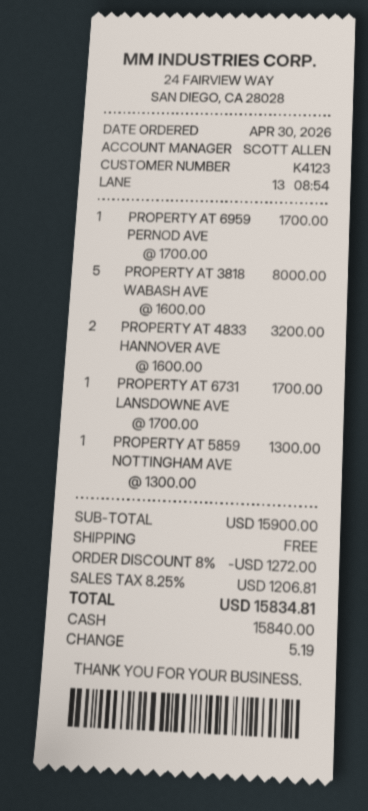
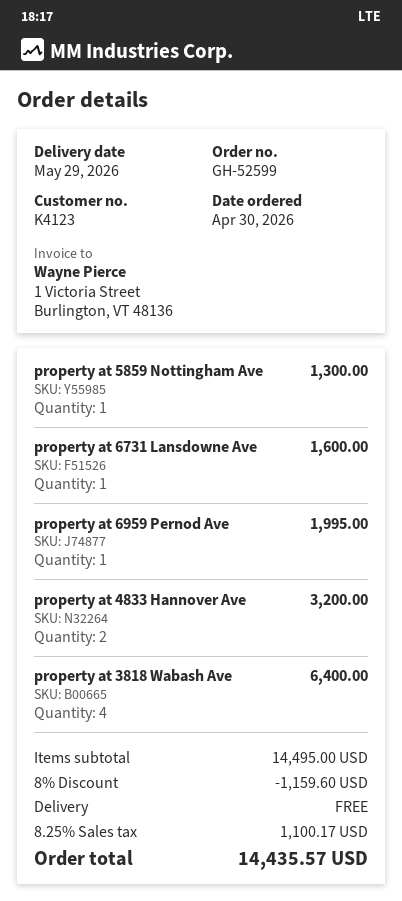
PROPERTY AT 6959 PERNOD AVE: 1 for 1700.00 -> 1 for 1995.00
PROPERTY AT 3818 WABASH AVE: 5 for 8000.00 -> 4 for 6400.00
PROPERTY AT 6731 LANSDOWNE AVE: 1 for 1700.00 -> 1 for 1600.00
subtotal: 15900.00 -> 14495.00
discount: 8% = 1272.00 -> 8% = 1159.60
tax: 8.25% = 1206.81 -> 8.25% = 1100.17
total: 15834.81 -> 14435.57

